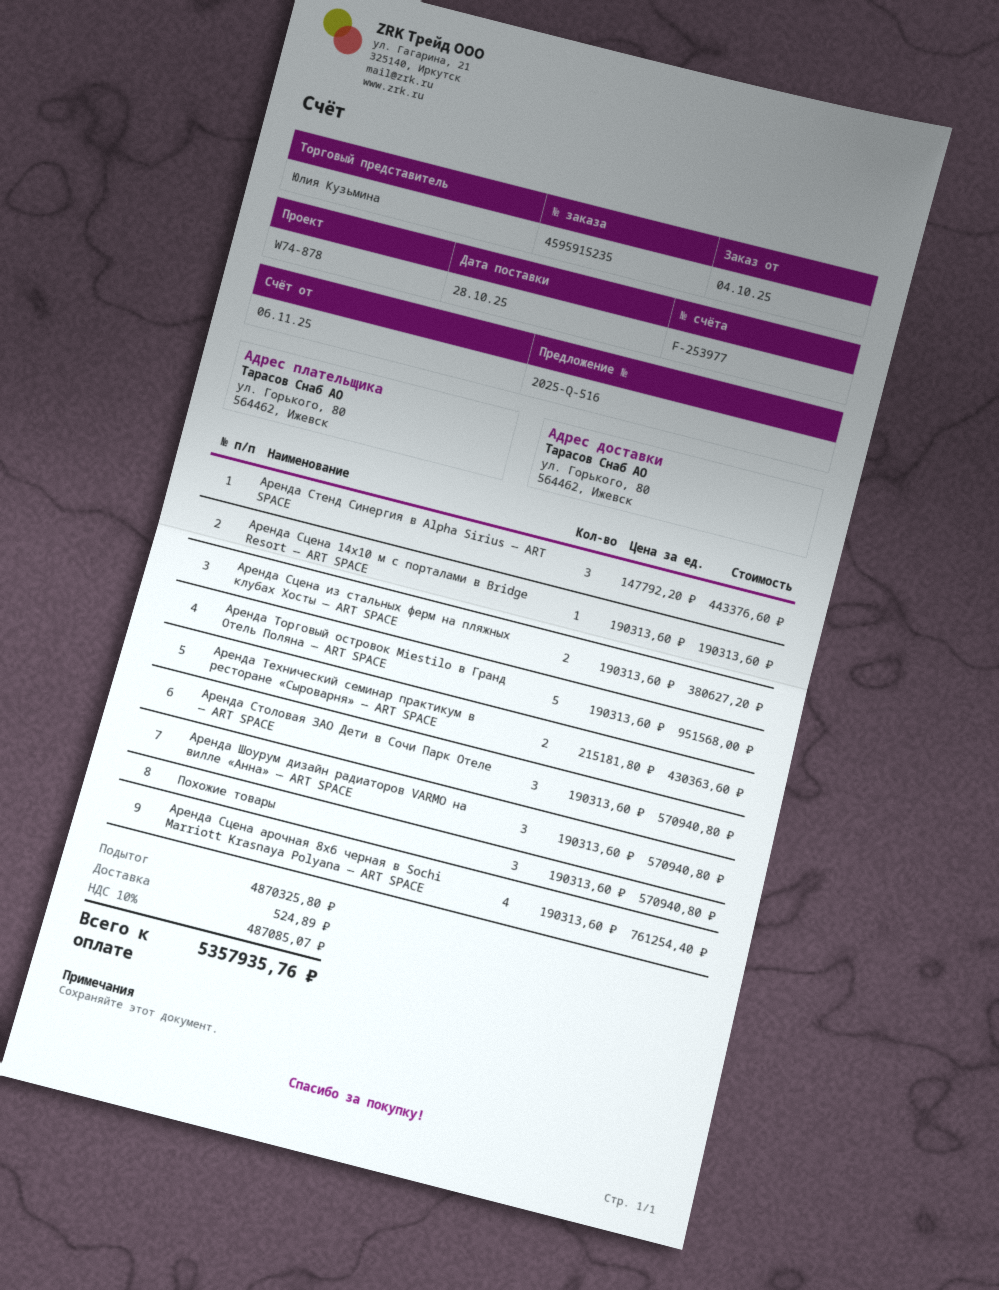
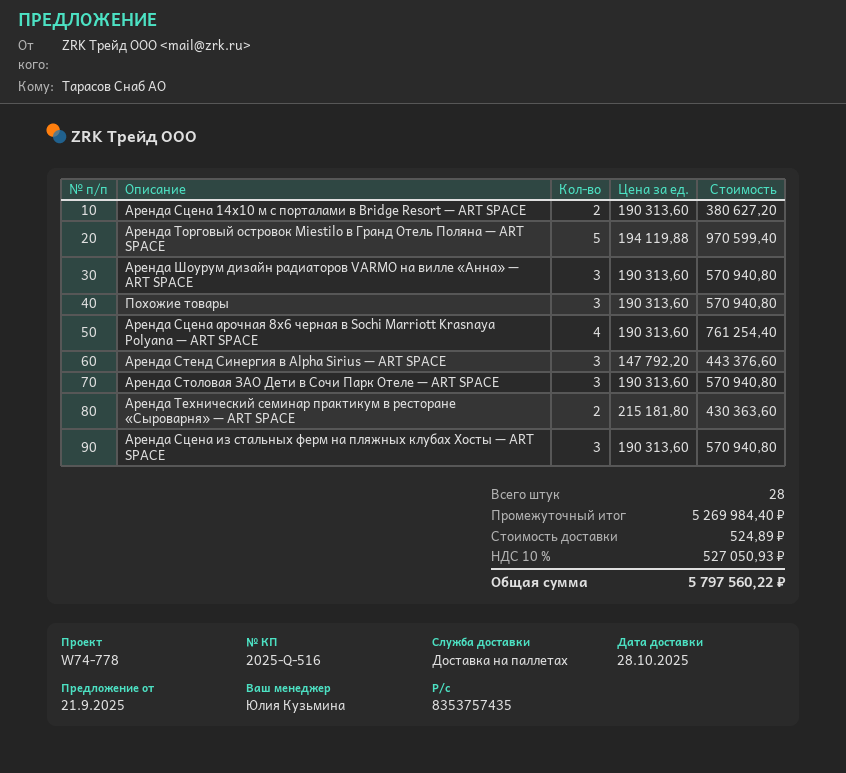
reference: W74-878 -> W74-778
Аренда Сцена 14х10 м с порталами в Bridge Resort — ART SPACE: 1 x 190313.60 = 190313.60 -> 2 x 190313.60 = 380627.20
Аренда Сцена из стальных ферм на пляжных клубах Хосты — ART SPACE: 2 x 190313.60 = 380627.20 -> 3 x 190313.60 = 570940.80
Аренда Торговый островок Miestilo в Гранд Отель Поляна — ART SPACE: 5 x 190313.60 = 951568.00 -> 5 x 194119.88 = 970599.40
subtotal: 4870325.80 -> 5269984.40
tax: 10% = 487085.07 -> 10% = 527050.93
total: 5357935.76 -> 5797560.22

